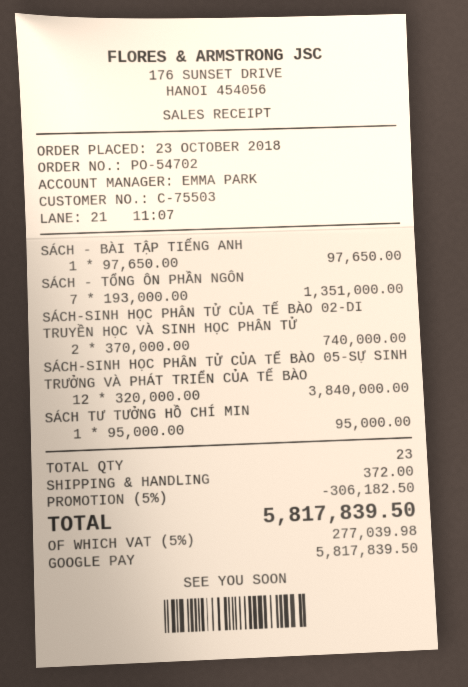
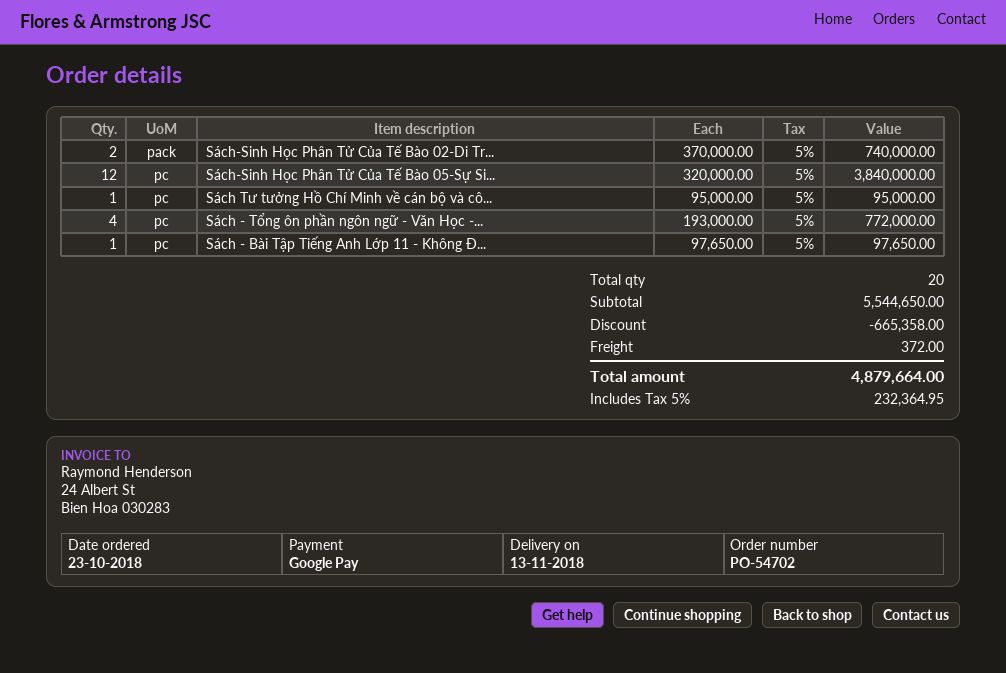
SÁCH - TỔNG ÔN PHẦN NGÔN: 7 x 193000.00 = 1351000.00 -> 4 x 193000.00 = 772000.00
total quantity: 23 -> 20
discount: 306182.50 -> 665358.00
tax: 5% = 277039.98 -> 5% = 232364.95
total: 5817839.50 -> 4879664.00

